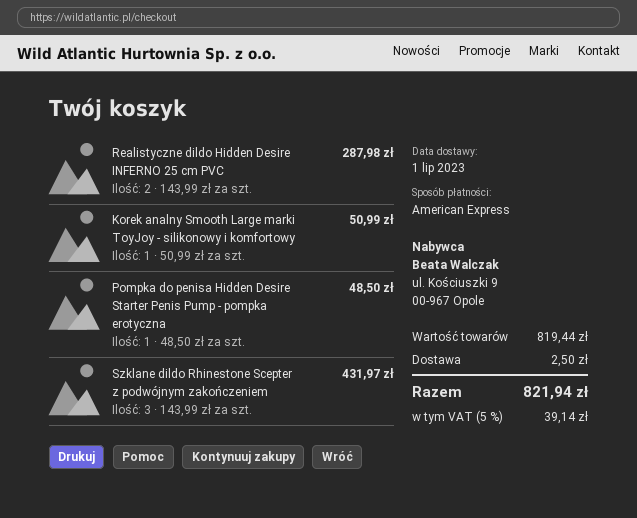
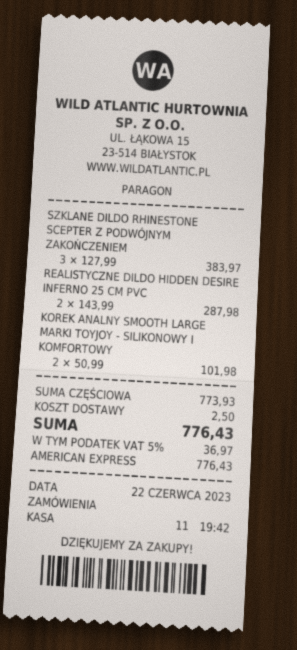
Korek analny Smooth Large marki ToyJoy - silikonowy i komfortowy: 1 x 50.99 = 50.99 -> 2 x 50.99 = 101.98
Pompka do penisa Hidden Desire Starter Penis Pump - pompka erotyczna: 1 x 48.50 = 48.50 -> none
Szklane dildo Rhinestone Scepter z podwójnym zakończeniem: 3 x 143.99 = 431.97 -> 3 x 127.99 = 383.97
subtotal: 819.44 -> 773.93
tax: 5% = 39.14 -> 5% = 36.97
total: 821.94 -> 776.43

